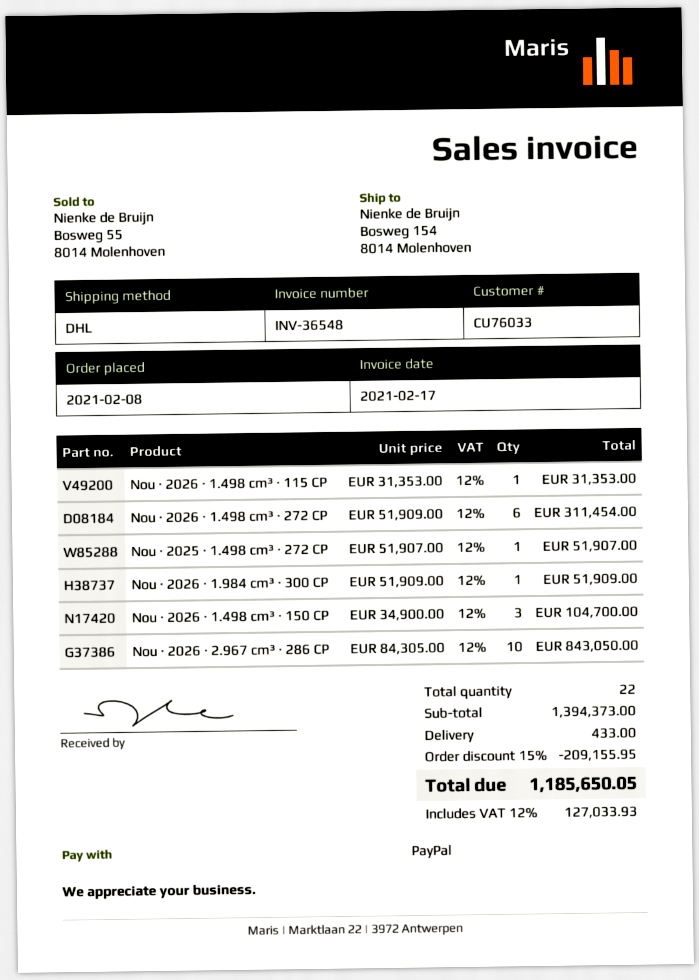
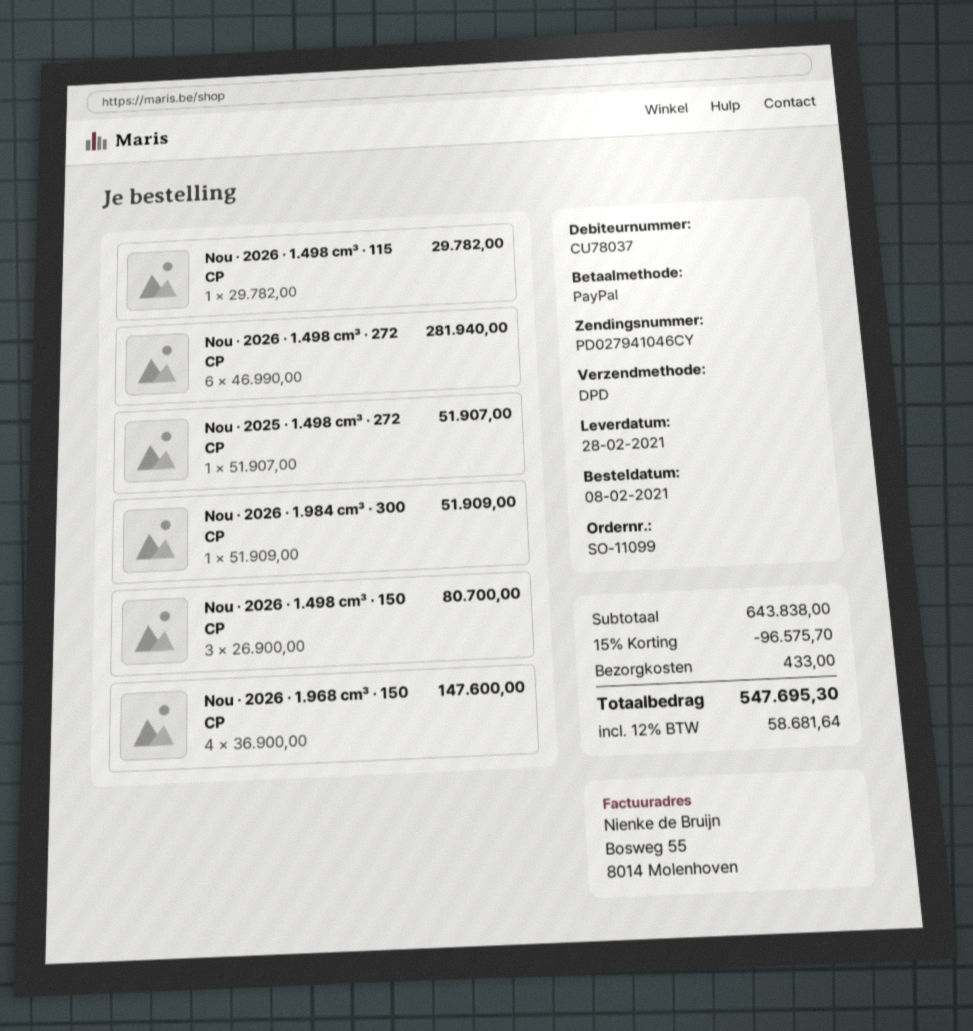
customer number: CU76033 -> CU78037
shipping method: DHL -> DPD
Nou · 2026 · 1.498 cm³ · 115 CP: 1 x 31353.00 = 31353.00 -> 1 x 29782.00 = 29782.00
Nou · 2026 · 1.498 cm³ · 272 CP: 6 x 51909.00 = 311454.00 -> 6 x 46990.00 = 281940.00
Nou · 2026 · 1.498 cm³ · 150 CP: 3 x 34900.00 = 104700.00 -> 3 x 26900.00 = 80700.00
Nou · 2026 · 2.967 cm³ · 286 CP: 10 x 84305.00 = 843050.00 -> none
Nou · 2026 · 1.968 cm³ · 150 CP: none -> 4 x 36900.00 = 147600.00
subtotal: 1394373.00 -> 643838.00
discount: 15% = 209155.95 -> 15% = 96575.70
tax: 12% = 127033.93 -> 12% = 58681.64
total: 1185650.05 -> 547695.30

